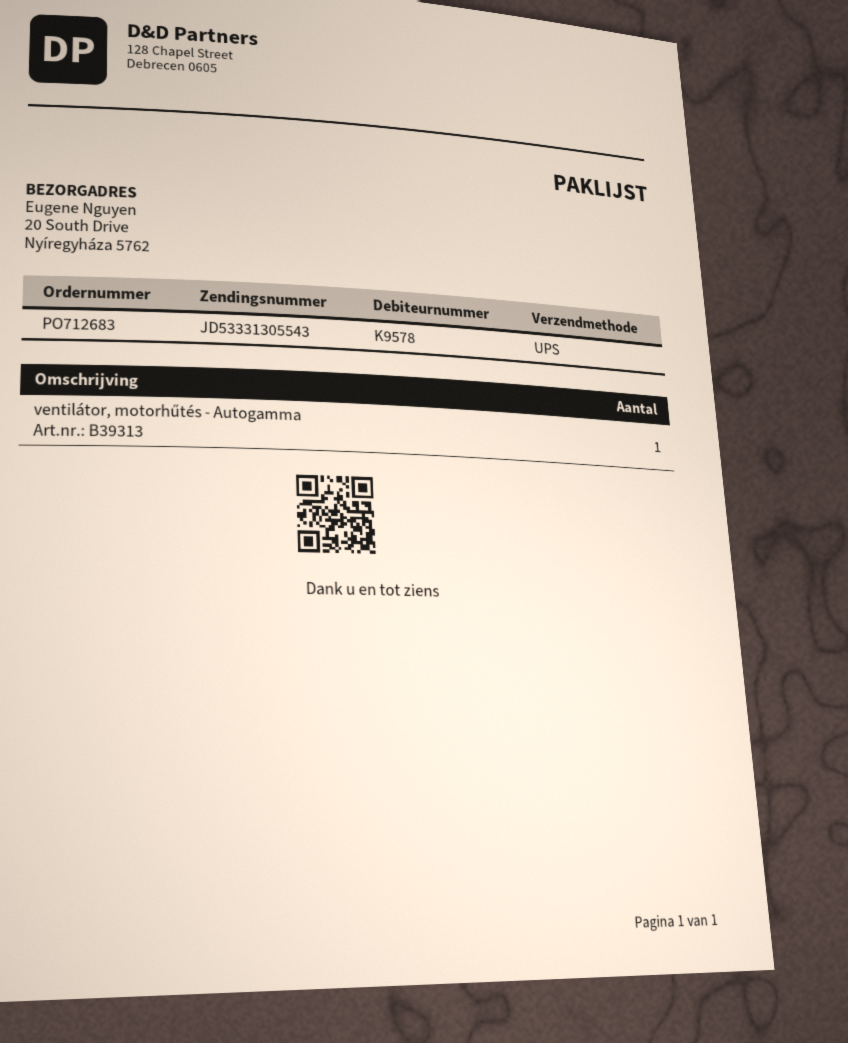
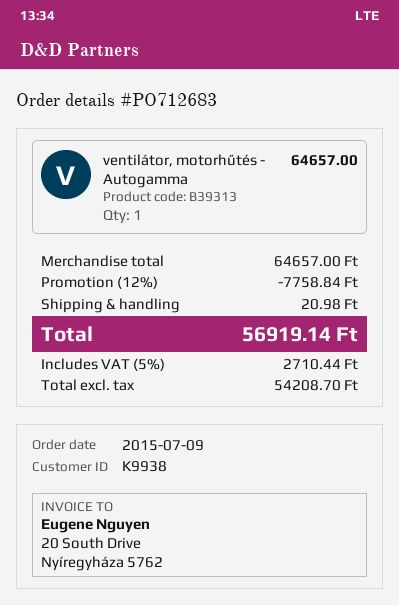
customer number: K9578 -> K9938

